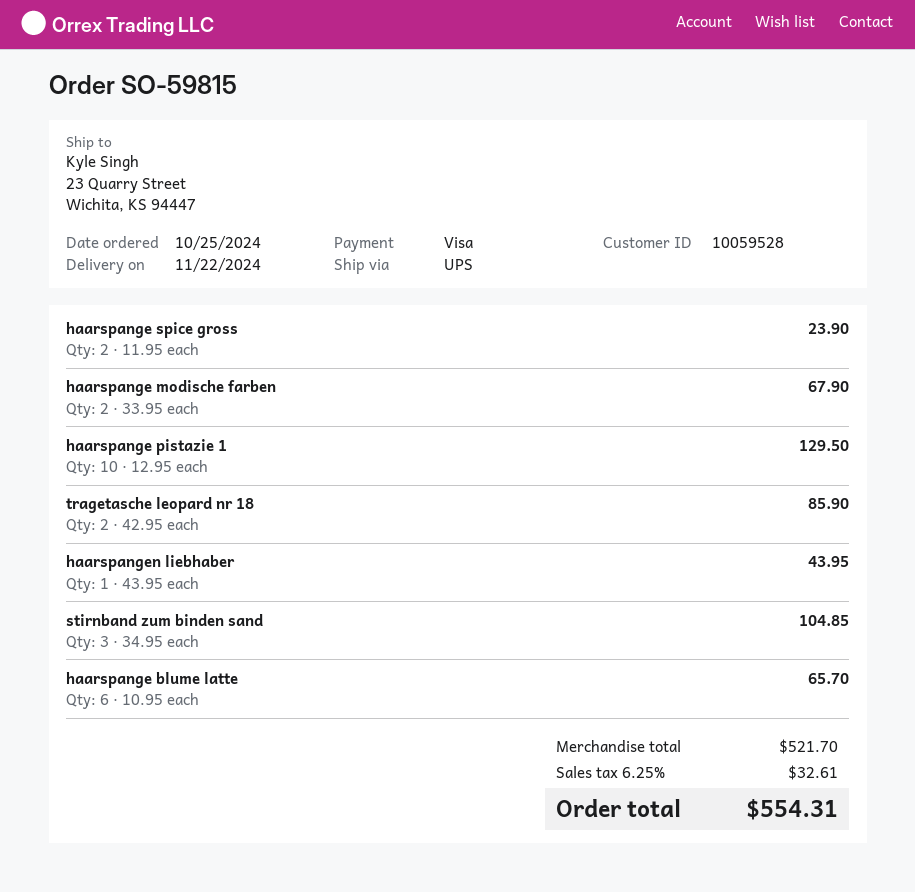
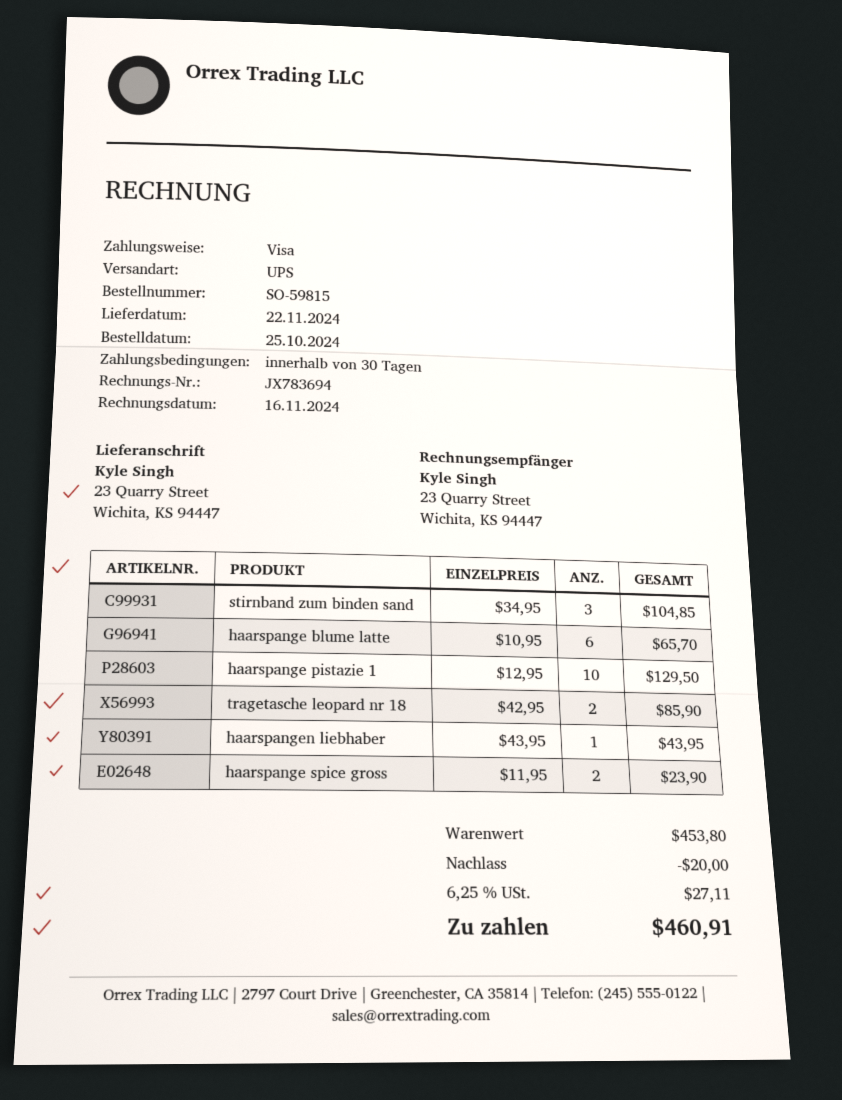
haarspange modische farben: 2 x 33.95 = 67.90 -> none
subtotal: 521.70 -> 453.80
discount: none -> 20.00
tax: 6.25% = 32.61 -> 6.25% = 27.11
total: 554.31 -> 460.91

